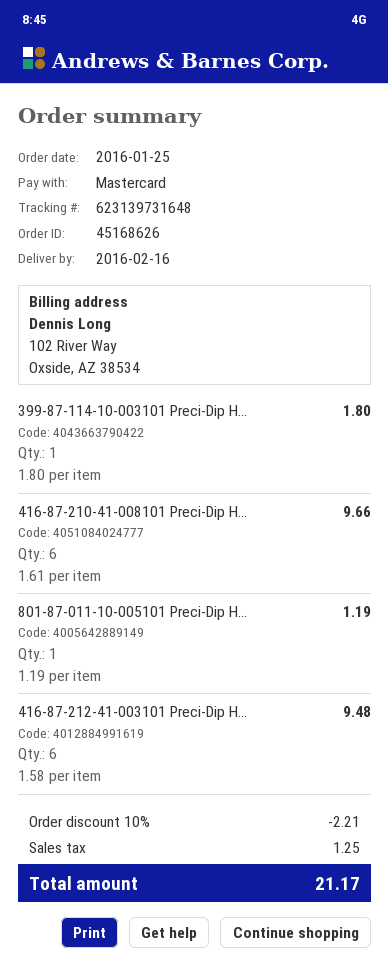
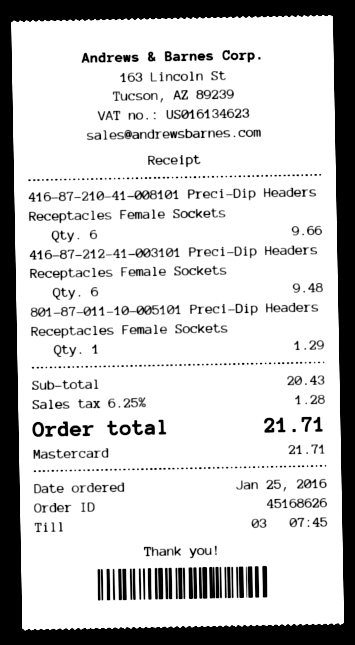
399-87-114-10-003101 Preci-Dip H...: 1 for 1.80 -> none
801-87-011-10-005101 Preci-Dip H...: 1 for 1.19 -> 1 for 1.29
discount: 10% = 2.21 -> none
tax: 1.25 -> 1.28
total: 21.17 -> 21.71

